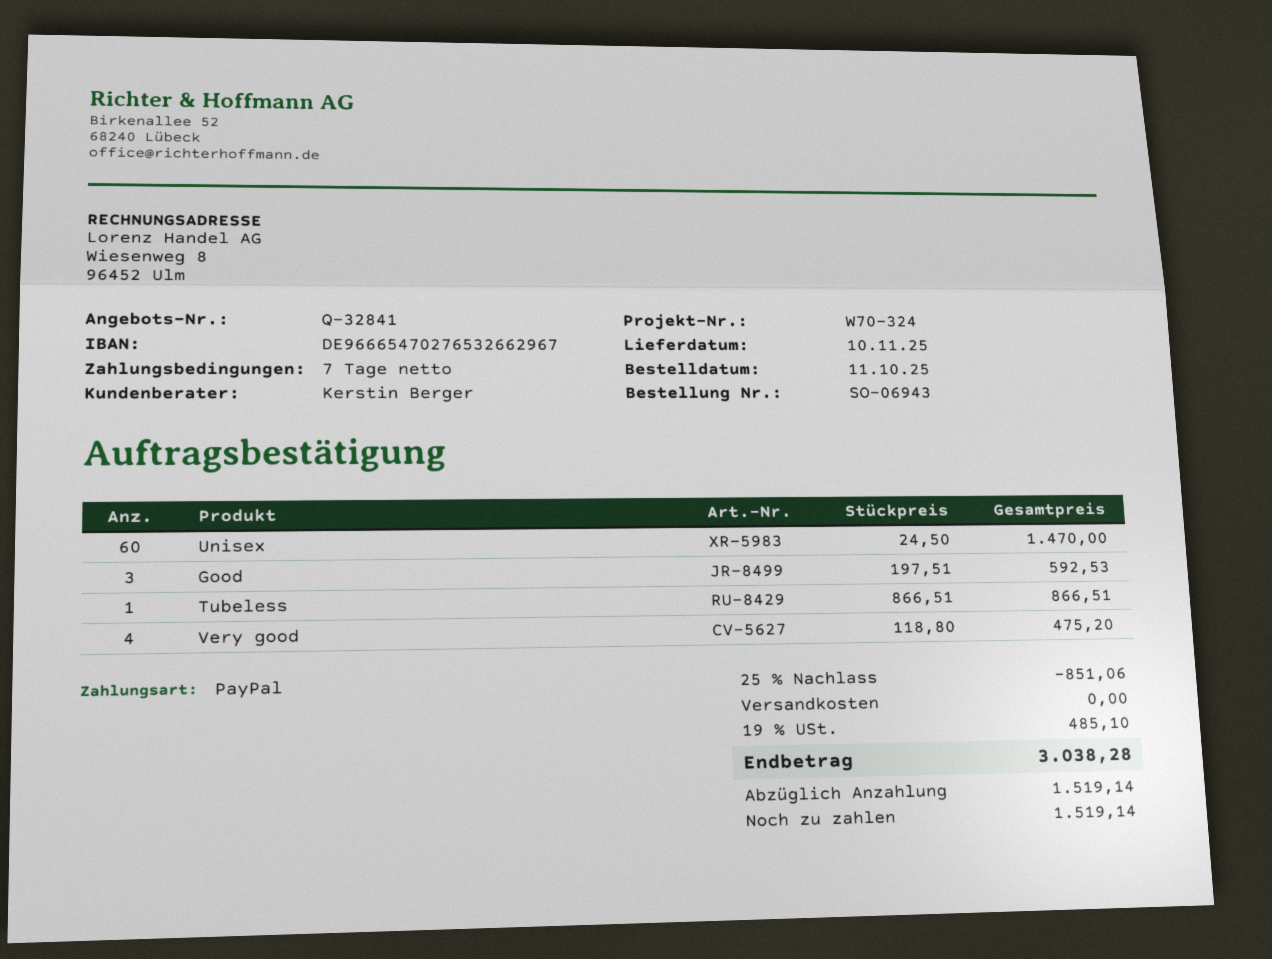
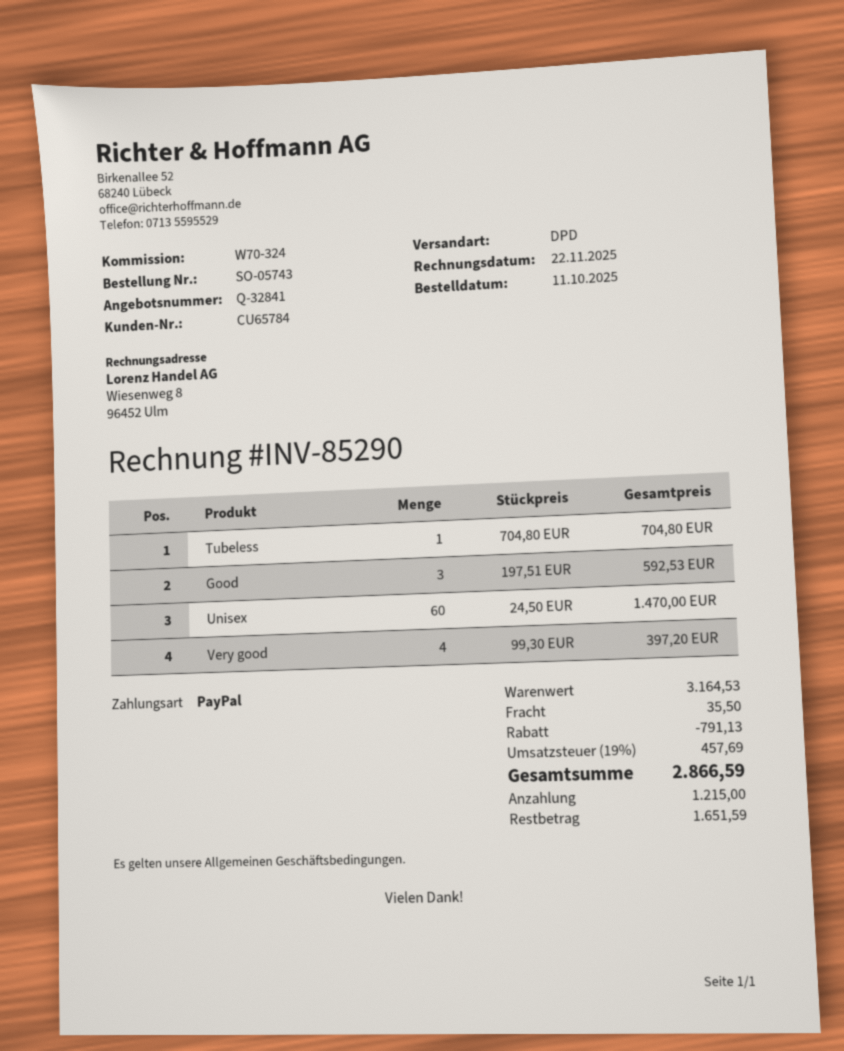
order number: SO-06943 -> SO-05743
Tubeless: 1 x 866.51 = 866.51 -> 1 x 704.80 = 704.80
Very good: 4 x 118.80 = 475.20 -> 4 x 99.30 = 397.20
discount: 851.06 -> 791.13
shipping: 0.00 -> 35.50
tax: 19% = 485.10 -> 19% = 457.69
total: 3038.28 -> 2866.59
deposit: 1519.14 -> 1215.00
balance: 1519.14 -> 1651.59

